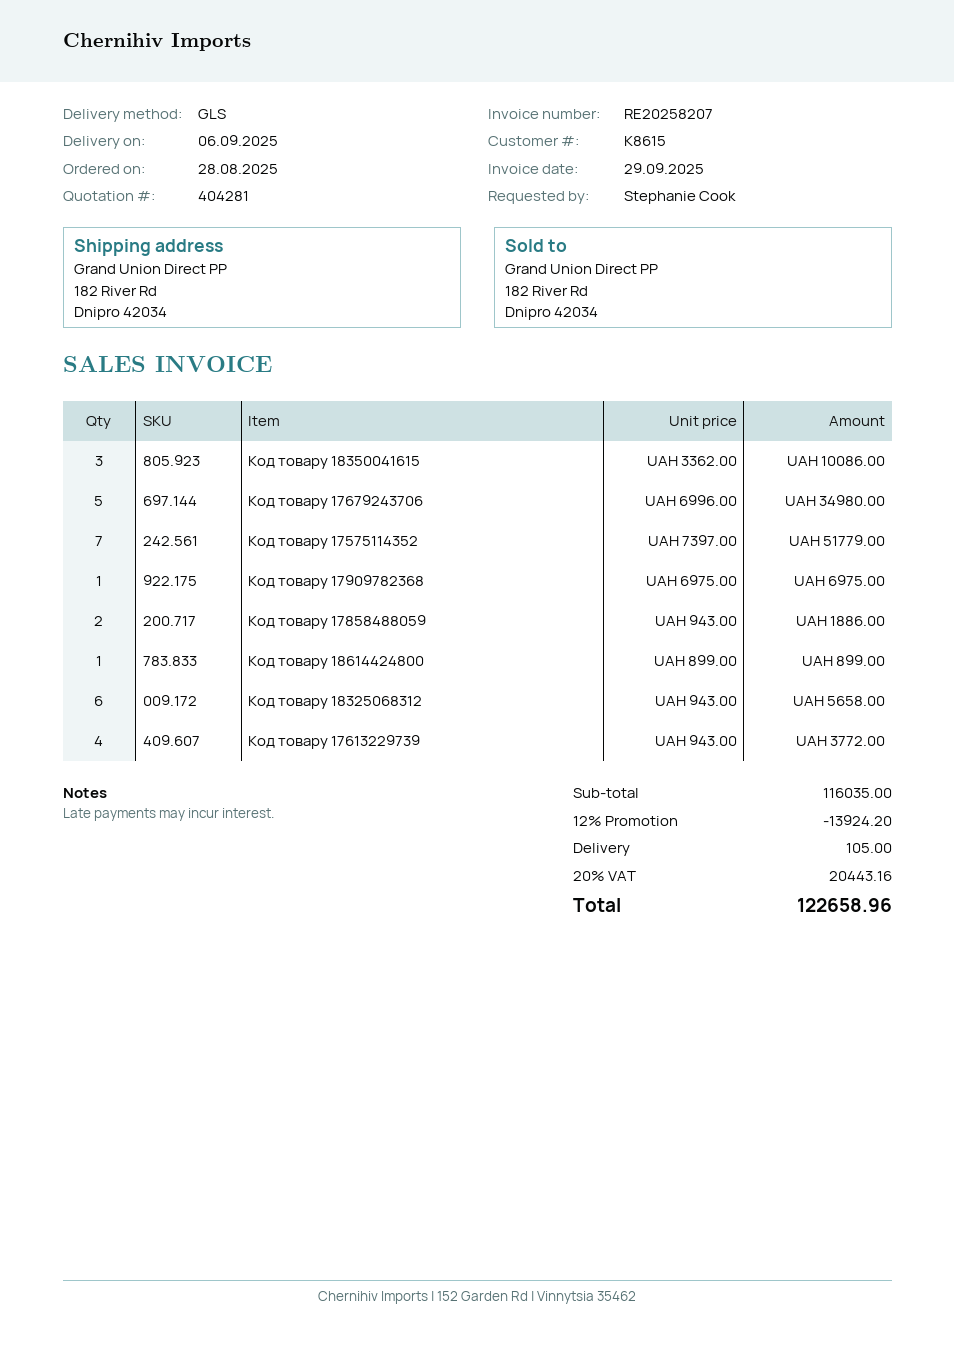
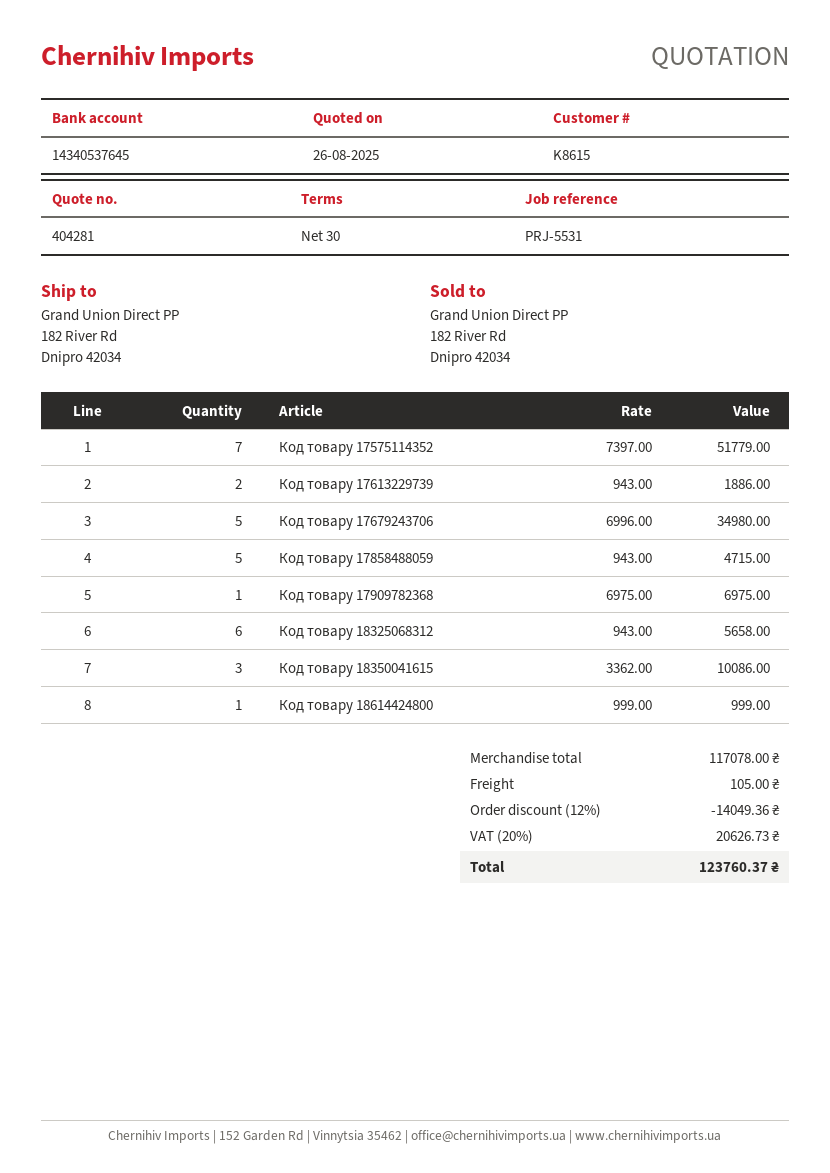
Код товару 17858488059: 2 x 943.00 = 1886.00 -> 5 x 943.00 = 4715.00
Код товару 18614424800: 1 x 899.00 = 899.00 -> 1 x 999.00 = 999.00
Код товару 17613229739: 4 x 943.00 = 3772.00 -> 2 x 943.00 = 1886.00
subtotal: 116035.00 -> 117078.00
discount: 12% = 13924.20 -> 12% = 14049.36
tax: 20% = 20443.16 -> 20% = 20626.73
total: 122658.96 -> 123760.37

